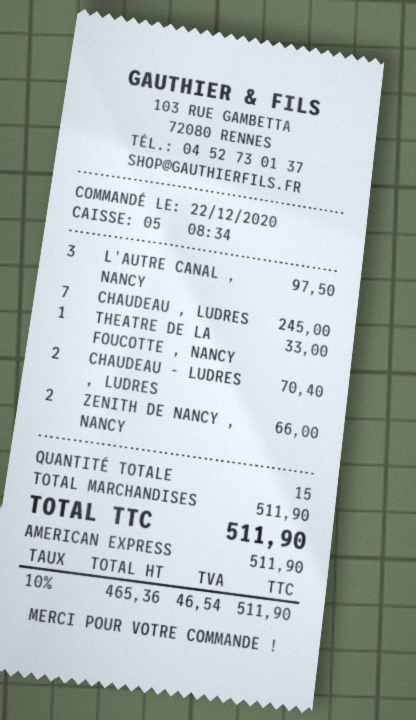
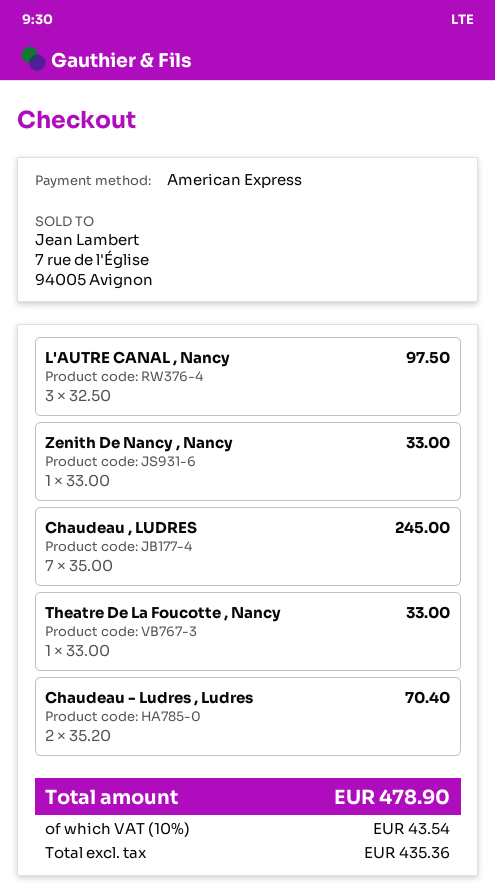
ZENITH DE NANCY , NANCY: 2 for 66.00 -> 1 for 33.00
net: 465.36 -> 435.36
tax: 10% = 46.54 -> 10% = 43.54
total: 511.90 -> 478.90

